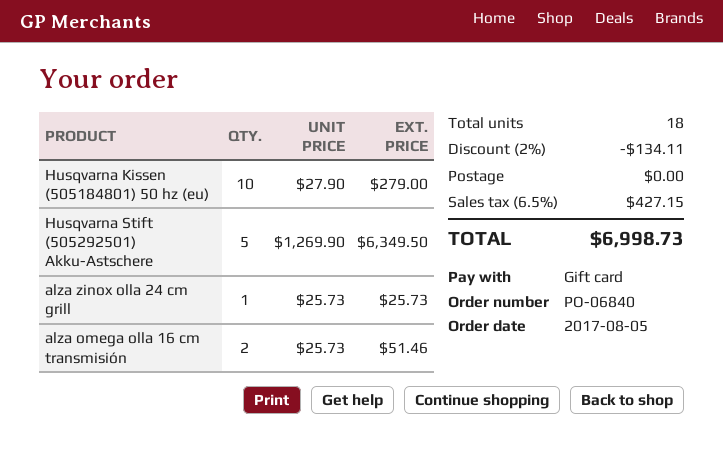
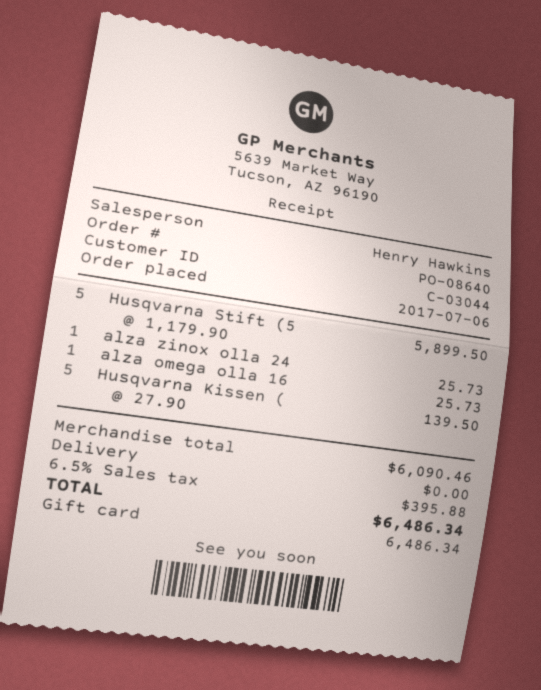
order number: PO-06840 -> PO-08640
order date: 2017-08-05 -> 2017-07-06
Husqvarna Kissen (505184801) 50 hz (eu): 10 x 27.90 = 279.00 -> 5 x 27.90 = 139.50
Husqvarna Stift (505292501) Akku-Astschere: 5 x 1269.90 = 6349.50 -> 5 x 1179.90 = 5899.50
alza omega olla 16 cm transmisión: 2 x 25.73 = 51.46 -> 1 x 25.73 = 25.73
discount: 2% = 134.11 -> none
tax: 6.5% = 427.15 -> 6.5% = 395.88
total: 6998.73 -> 6486.34

